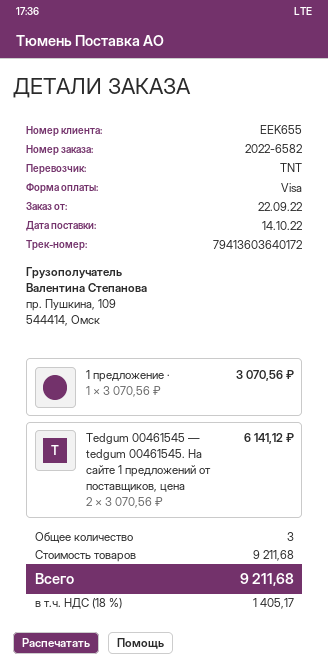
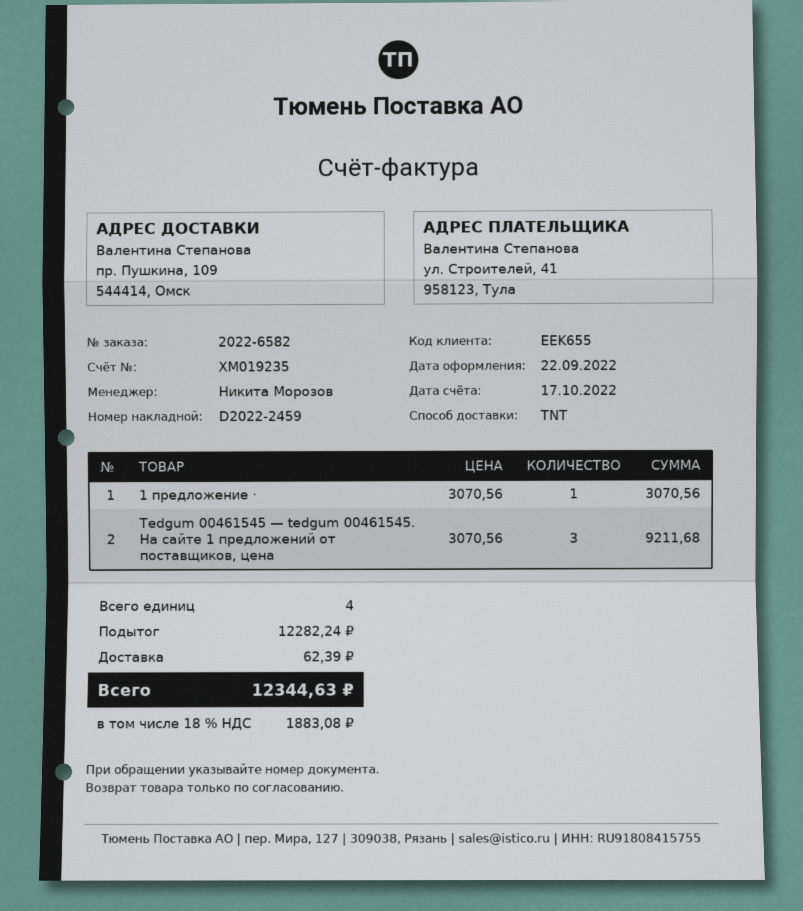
Tedgum 00461545 — tedgum 00461545. На сайте 1 предложений от поставщиков, цена: 2 x 3070.56 = 6141.12 -> 3 x 3070.56 = 9211.68
total quantity: 3 -> 4
subtotal: 9211.68 -> 12282.24
shipping: none -> 62.39
tax: 18% = 1405.17 -> 18% = 1883.08
total: 9211.68 -> 12344.63

